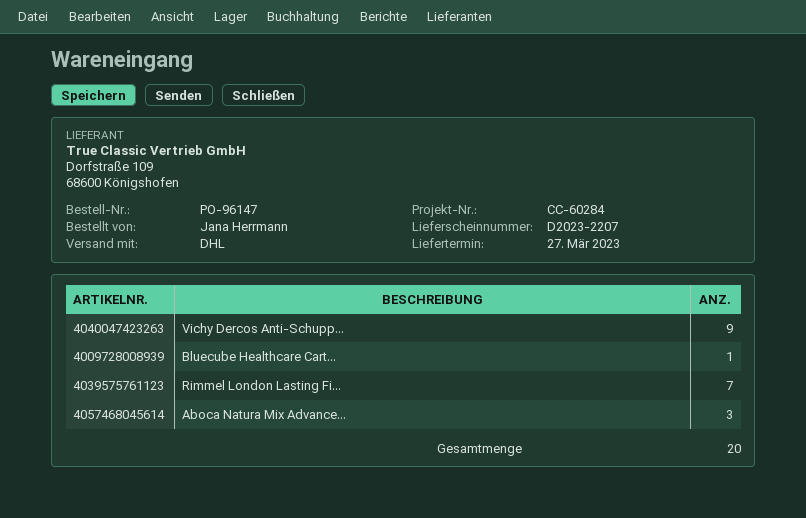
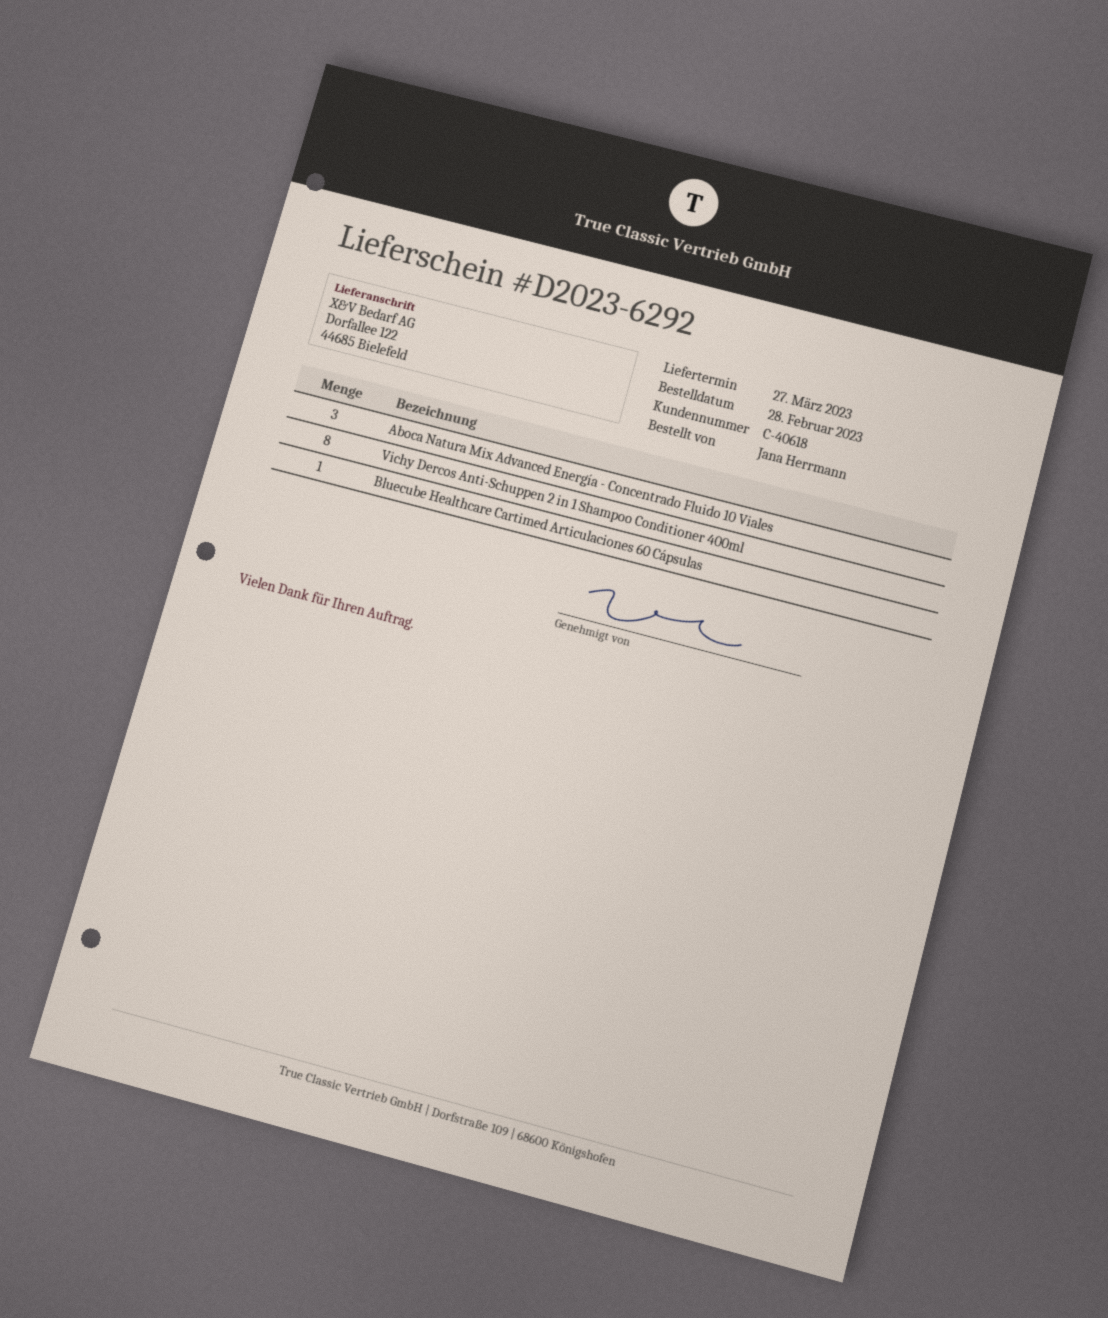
delivery note number: D2023-2207 -> D2023-6292
Vichy Dercos Anti-Schupp...: 9 -> 8
Rimmel London Lasting Fi...: 7 -> none

